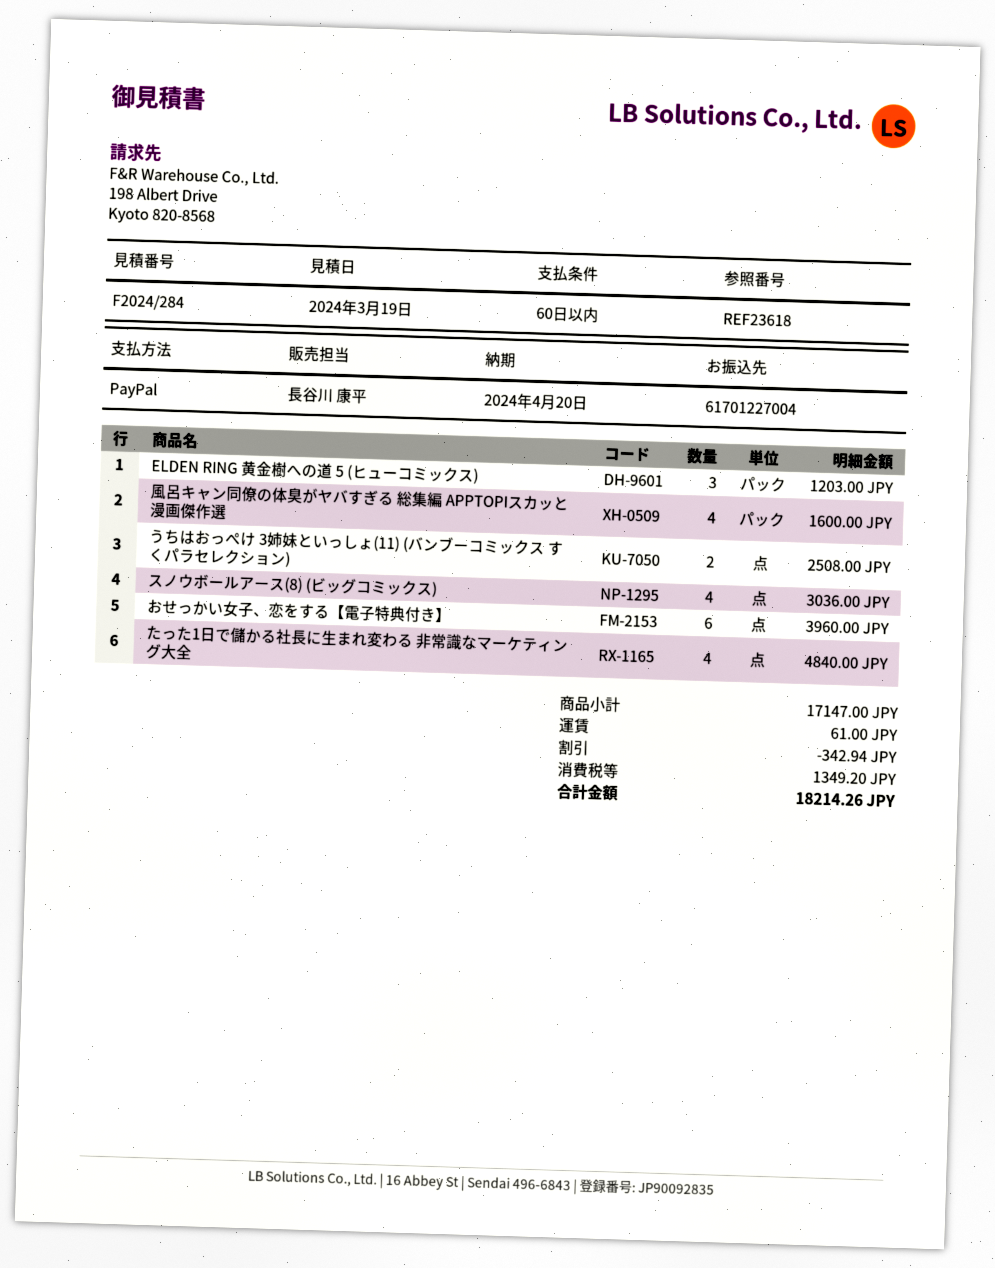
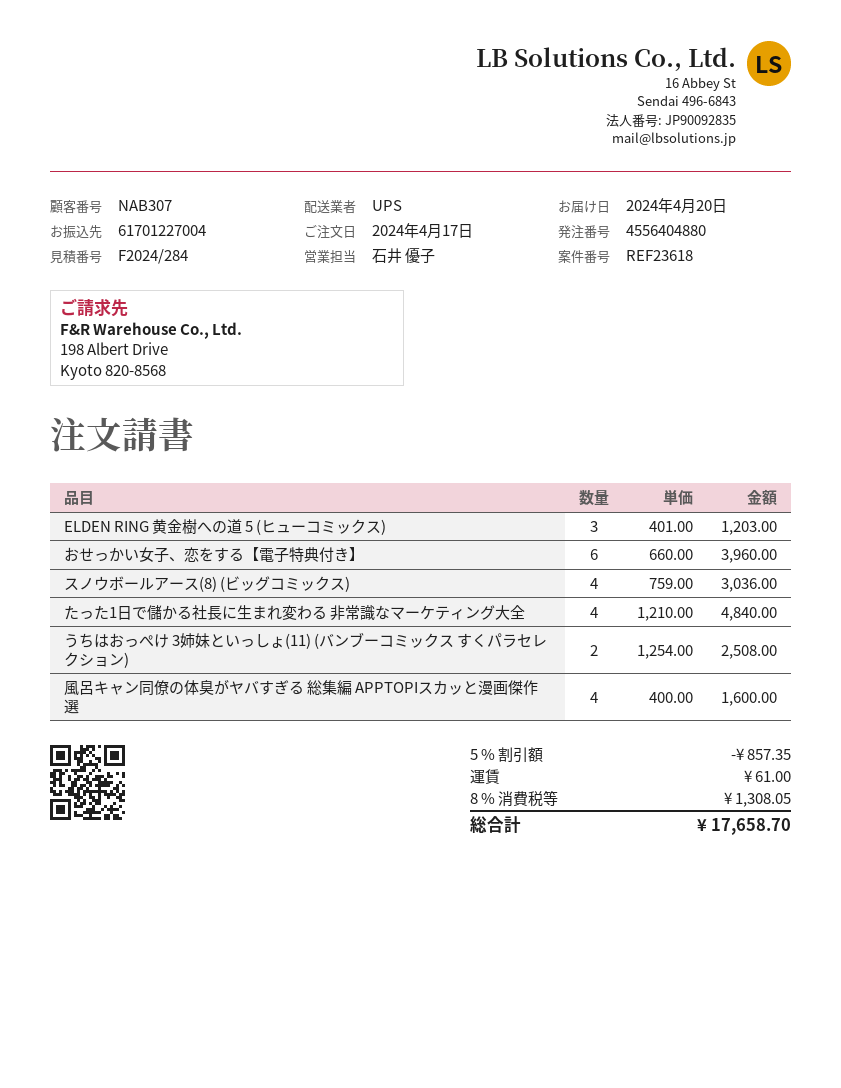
sales rep: 長谷川 康平 -> 石井 優子
discount: 342.94 -> 857.35
tax: 1349.20 -> 1308.05
total: 18214.26 -> 17658.70

